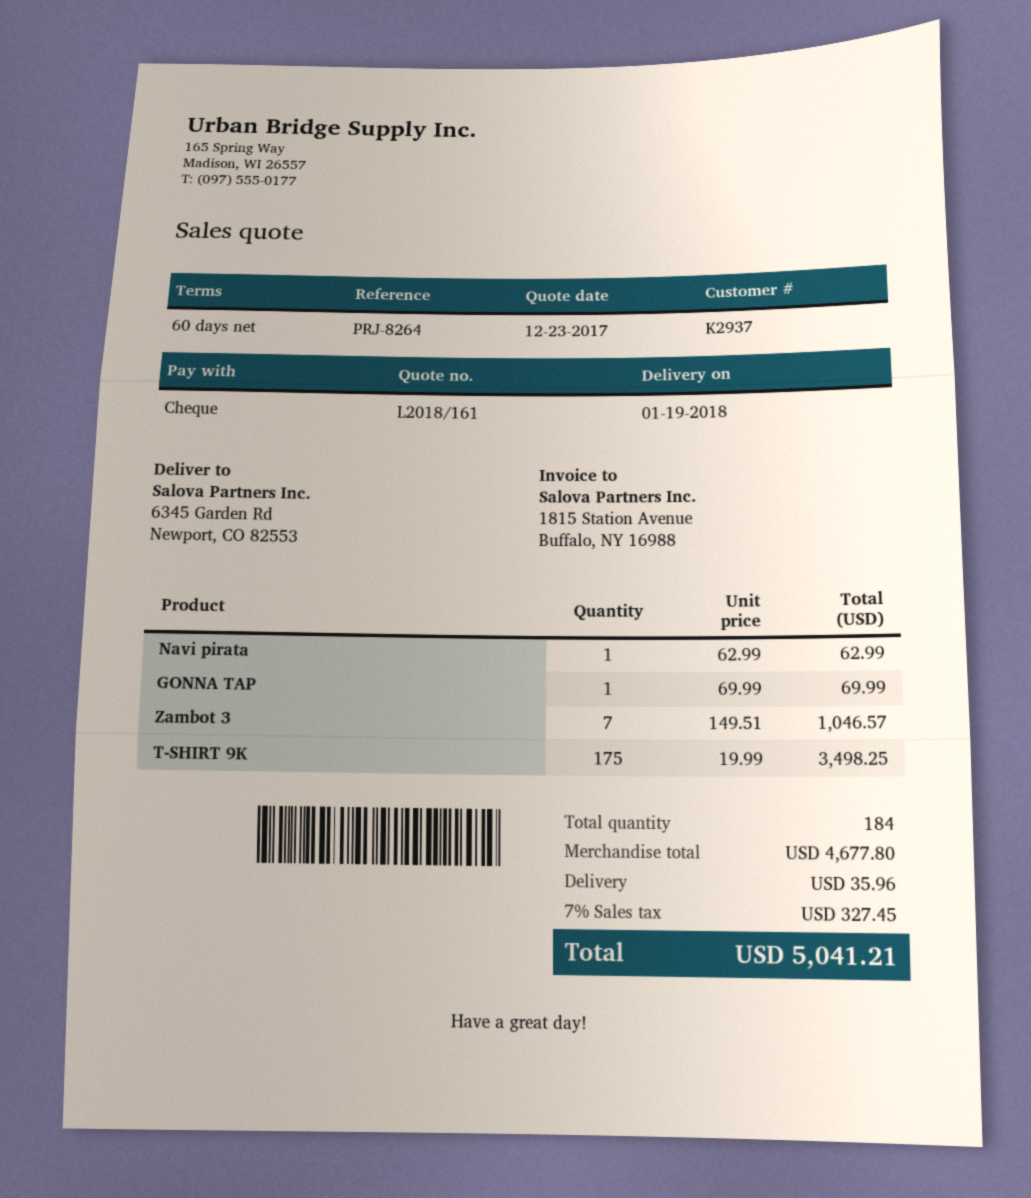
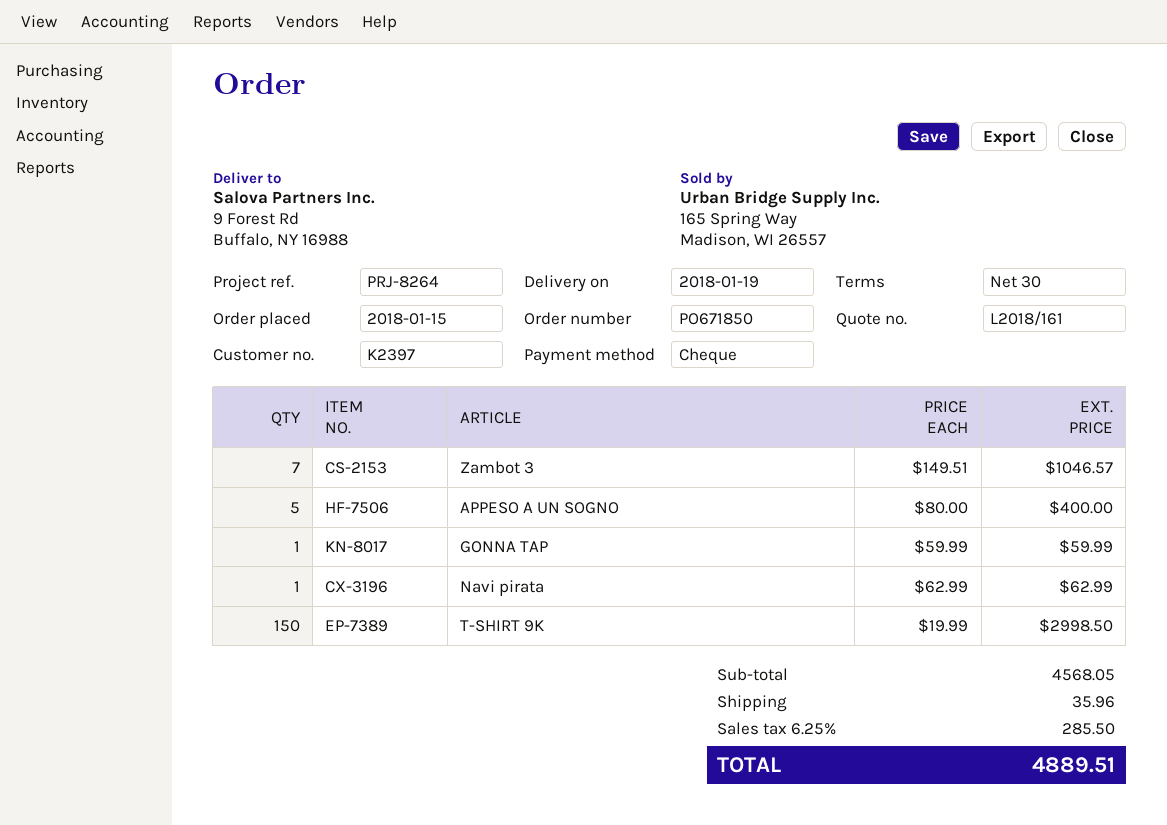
payment terms: 60 days -> 30 days
customer number: K2937 -> K2397
ship to: 6345 Garden Rd, Newport, CO 82553 -> 9 Forest Rd, Buffalo, NY 16988
GONNA TAP: 1 x 69.99 = 69.99 -> 1 x 59.99 = 59.99
T-SHIRT 9K: 175 x 19.99 = 3498.25 -> 150 x 19.99 = 2998.50
APPESO A UN SOGNO: none -> 5 x 80.00 = 400.00
subtotal: 4677.80 -> 4568.05
tax: 7% = 327.45 -> 6.25% = 285.50
total: 5041.21 -> 4889.51

